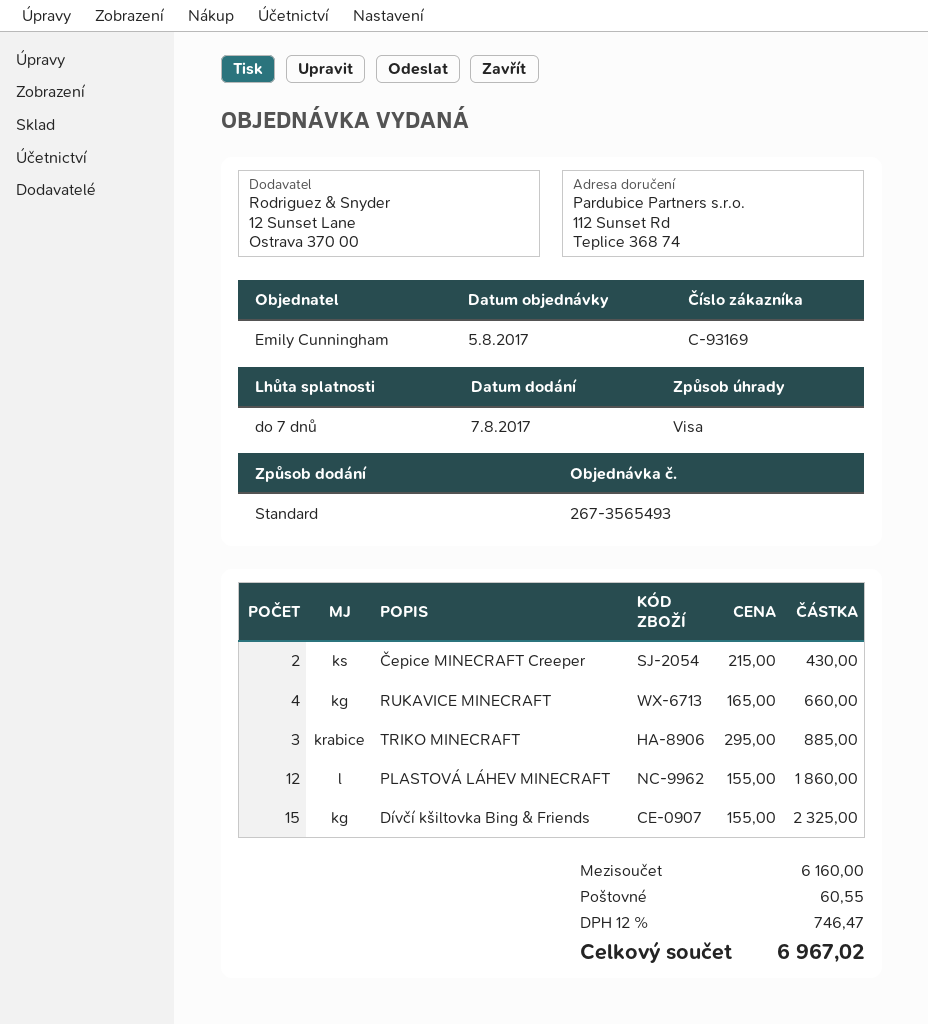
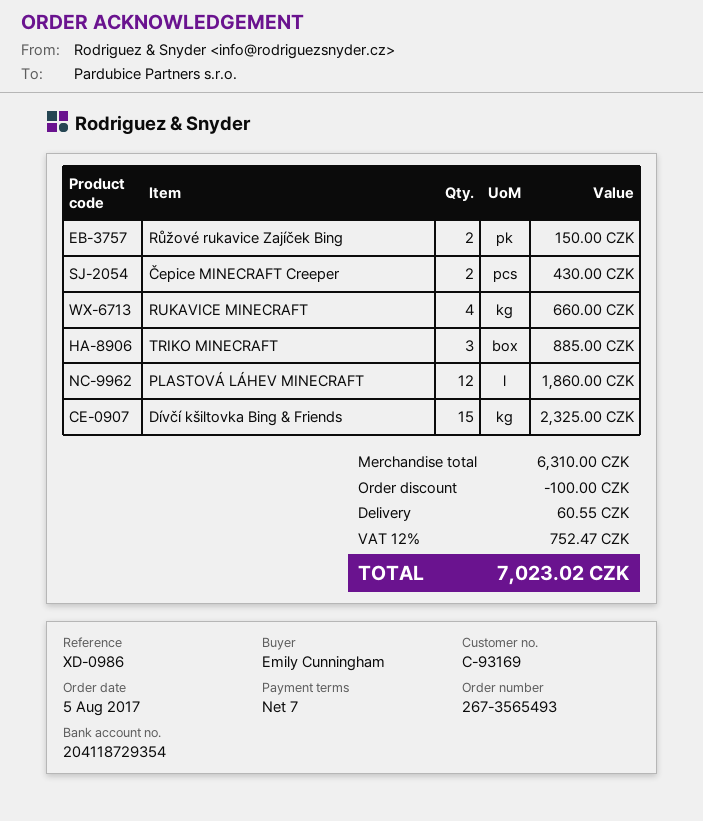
Růžové rukavice Zajíček Bing: none -> 2 for 150.00
subtotal: 6160.00 -> 6310.00
discount: none -> 100.00
tax: 12% = 746.47 -> 12% = 752.47
total: 6967.02 -> 7023.02

